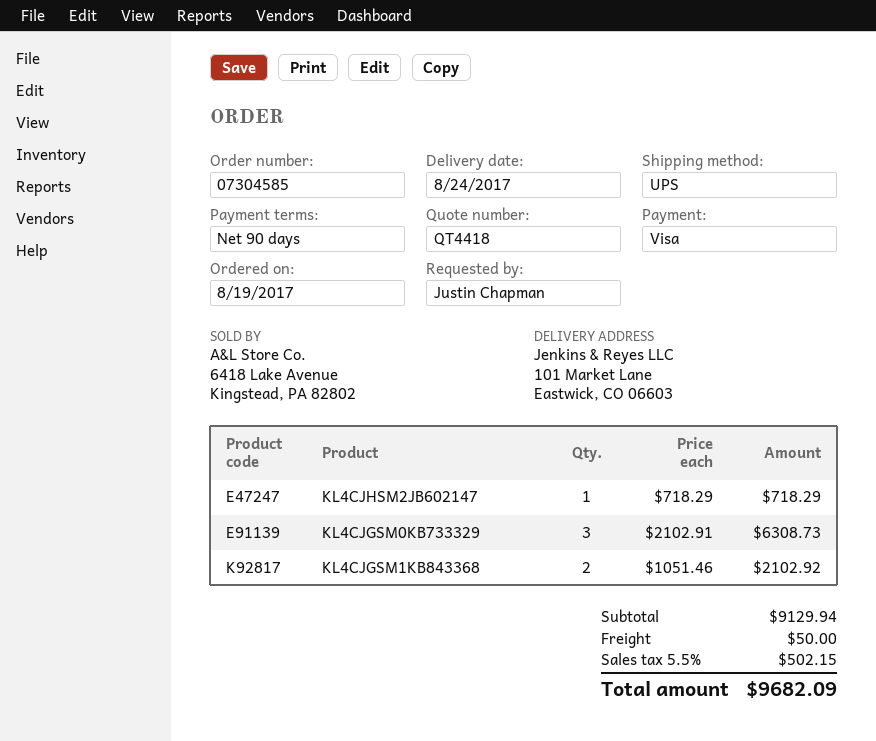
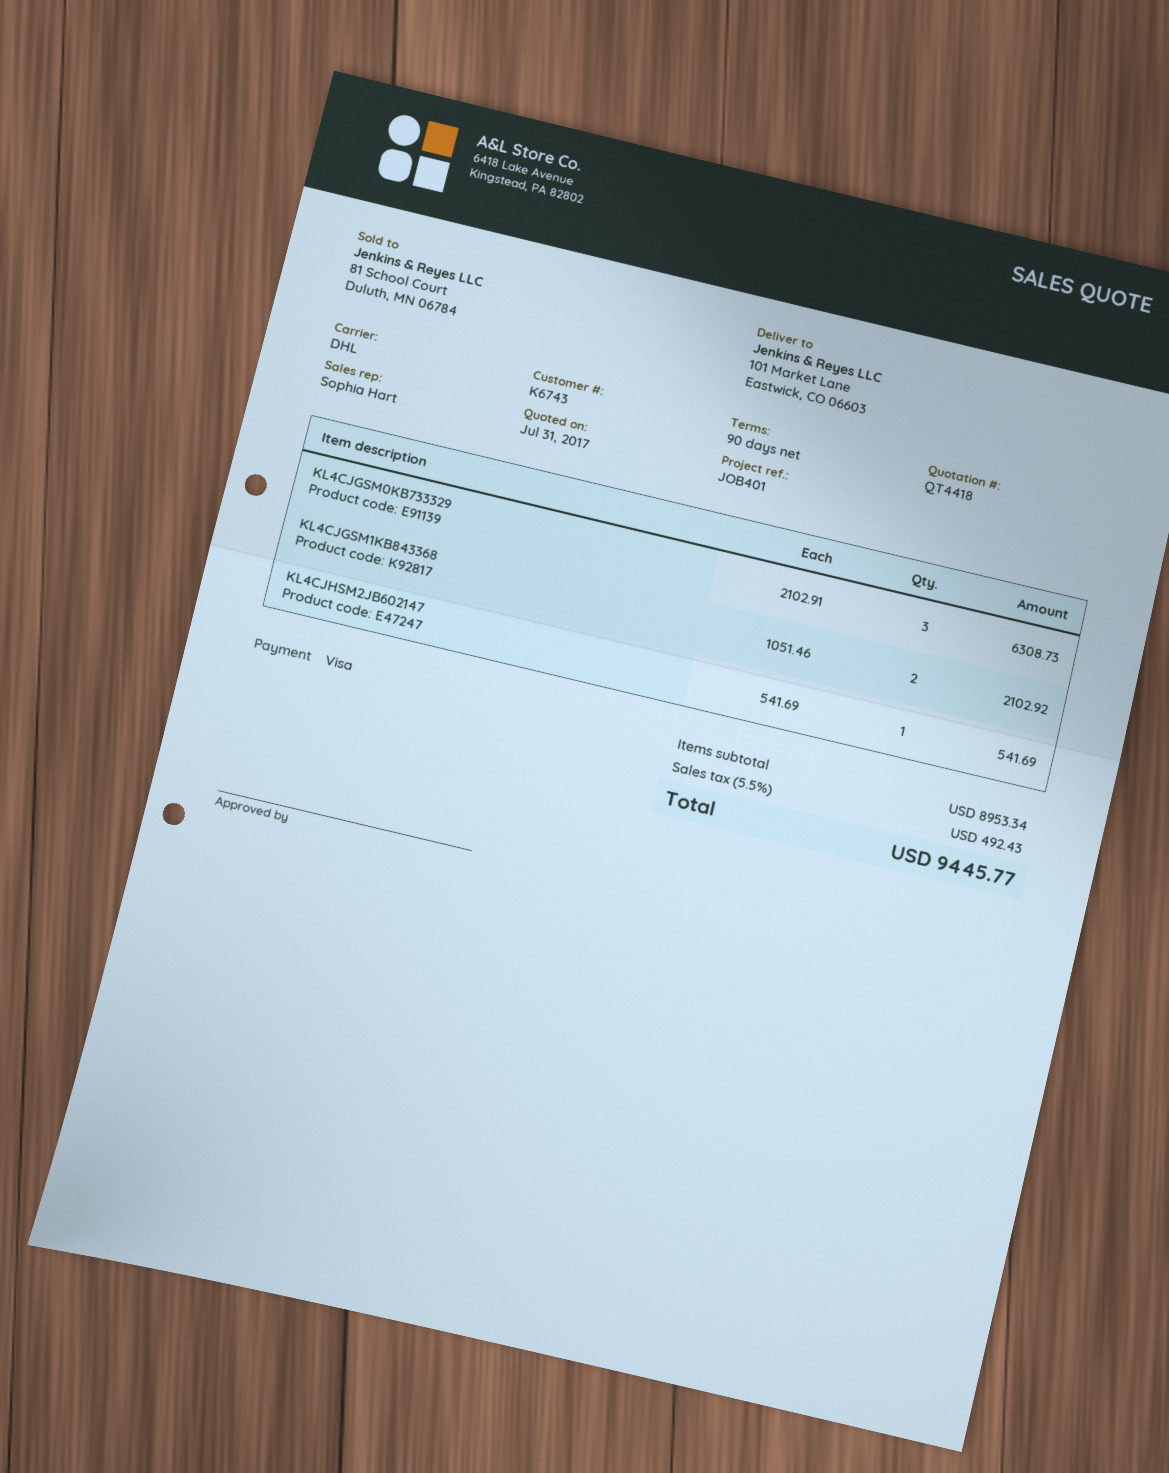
shipping method: UPS -> DHL
KL4CJHSM2JB602147: 1 x 718.29 = 718.29 -> 1 x 541.69 = 541.69
subtotal: 9129.94 -> 8953.34
shipping: 50.00 -> none
tax: 5.5% = 502.15 -> 5.5% = 492.43
total: 9682.09 -> 9445.77

